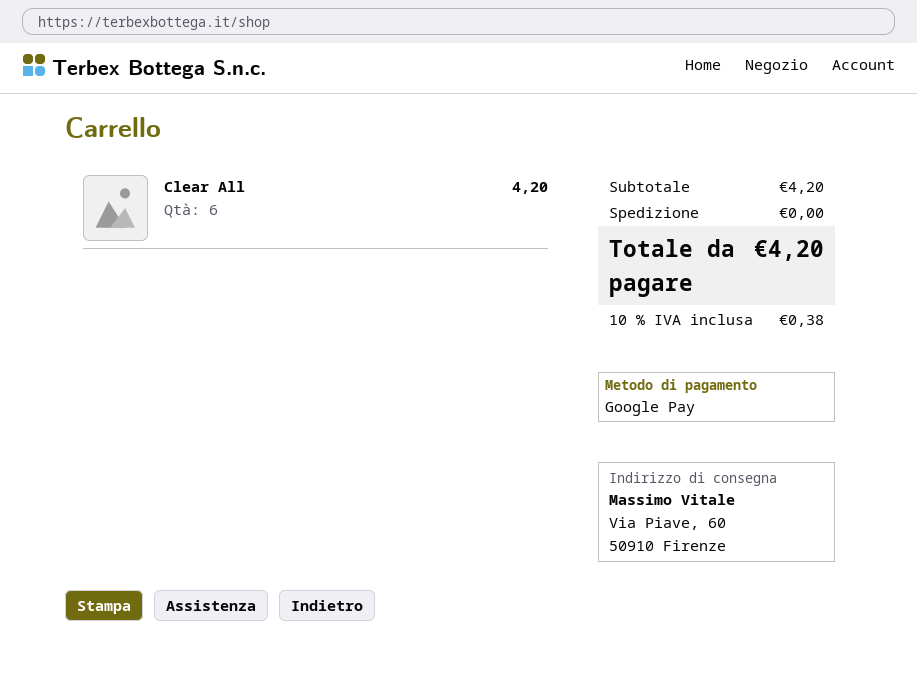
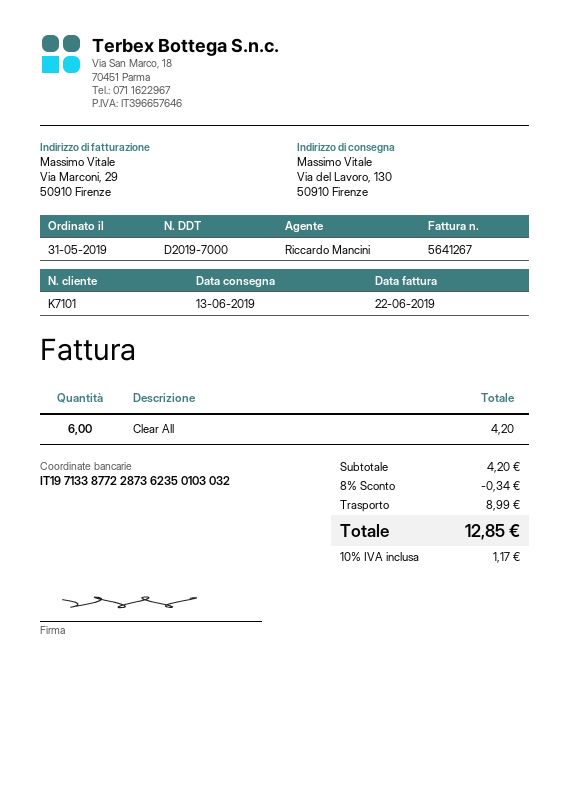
ship to: Via Piave, 60, 50910 Firenze -> Via del Lavoro, 130, 50910 Firenze
discount: none -> 8% = 0.34
shipping: 0.00 -> 8.99
tax: 10% = 0.38 -> 10% = 1.17
total: 4.20 -> 12.85

